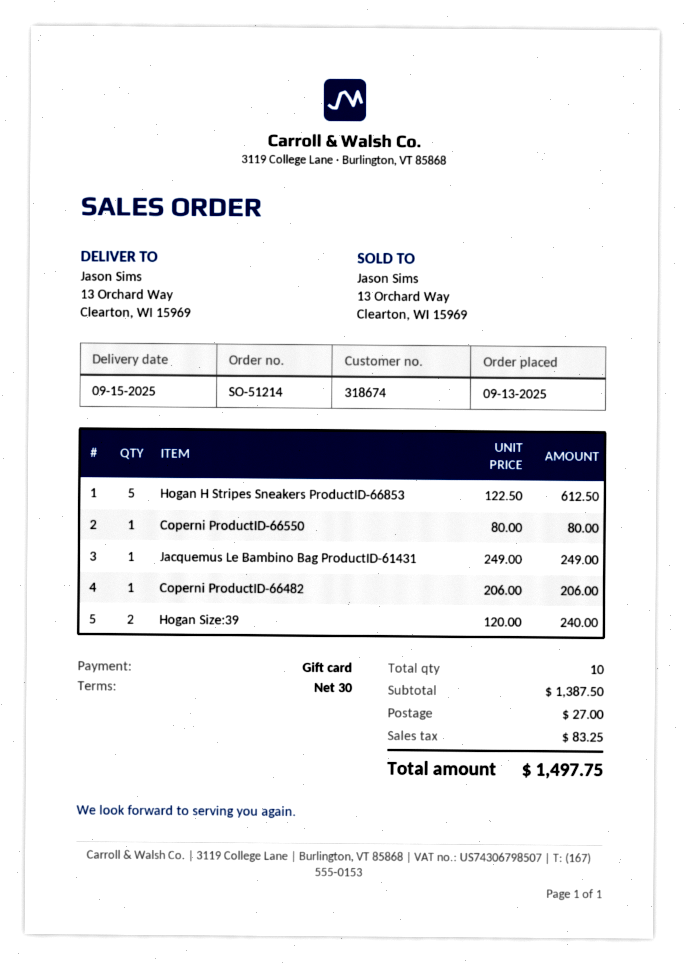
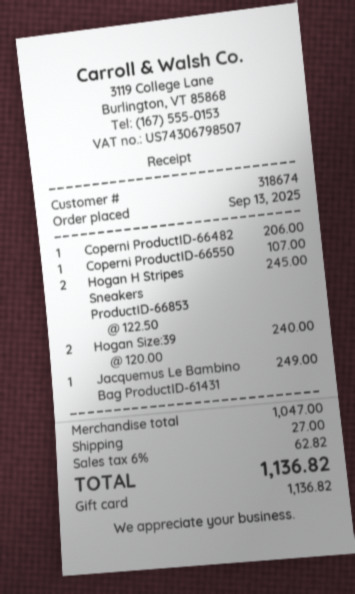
Hogan H Stripes Sneakers ProductID-66853: 5 x 122.50 = 612.50 -> 2 x 122.50 = 245.00
Coperni ProductID-66550: 1 x 80.00 = 80.00 -> 1 x 107.00 = 107.00
subtotal: 1387.50 -> 1047.00
tax: 83.25 -> 62.82
total: 1497.75 -> 1136.82

